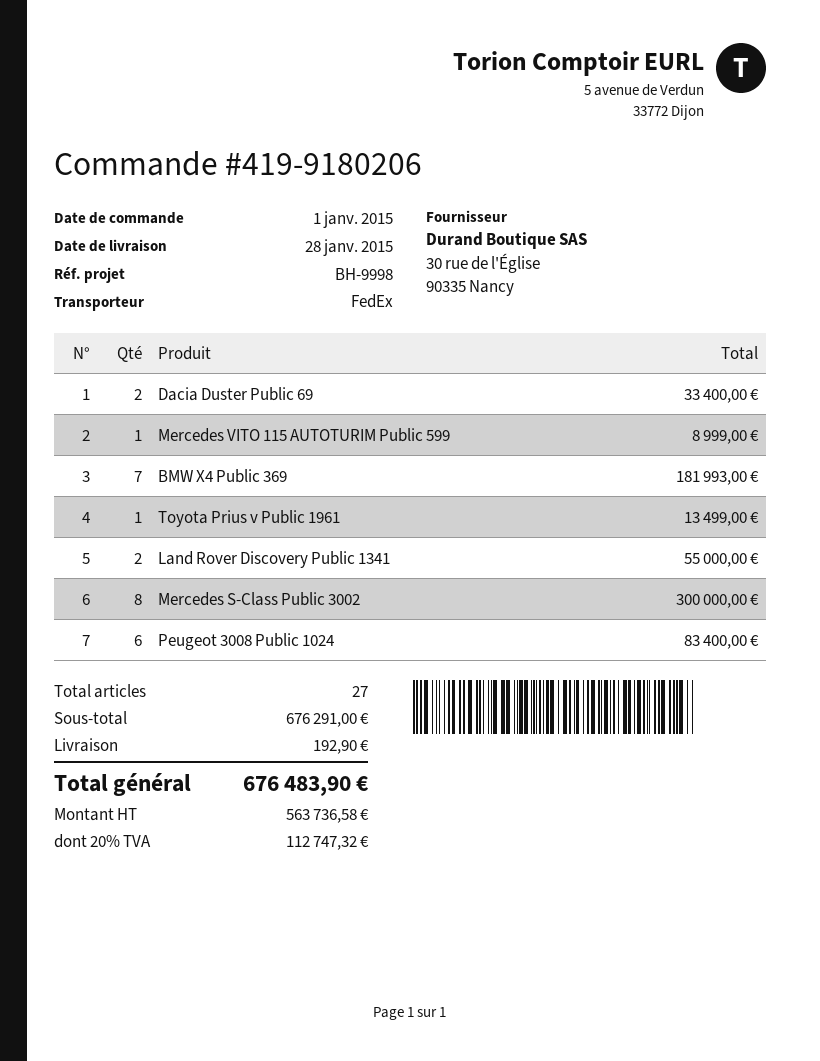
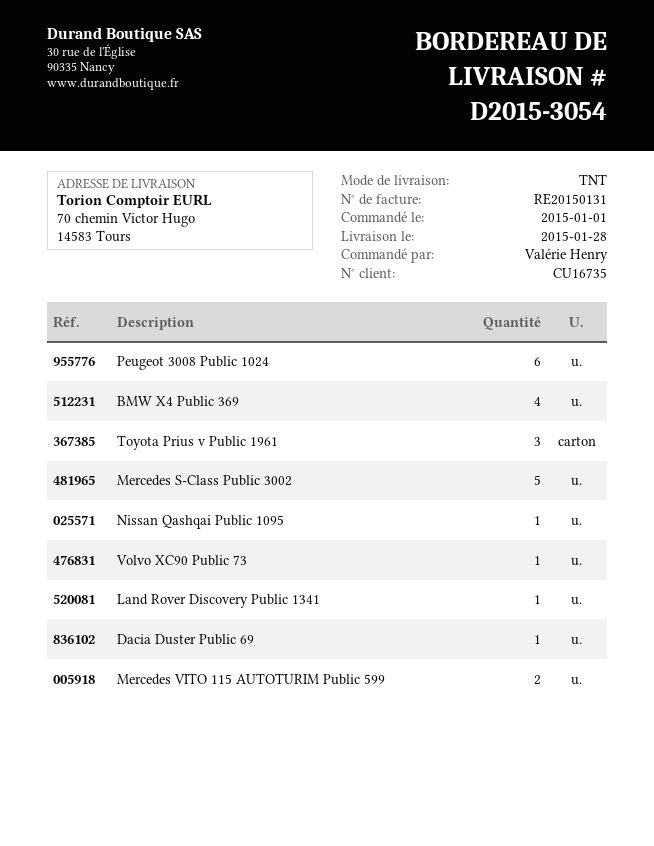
shipping method: FedEx -> TNT
Dacia Duster Public 69: 2 -> 1
Mercedes VITO 115 AUTOTURIM Public 599: 1 -> 2
BMW X4 Public 369: 7 -> 4
Toyota Prius v Public 1961: 1 -> 3
Land Rover Discovery Public 1341: 2 -> 1
Mercedes S-Class Public 3002: 8 -> 5
Nissan Qashqai Public 1095: none -> 1
Volvo XC90 Public 73: none -> 1

